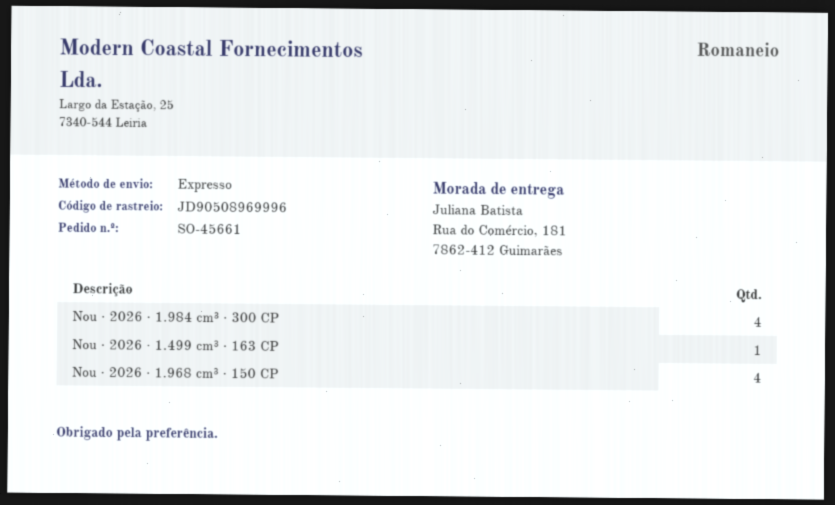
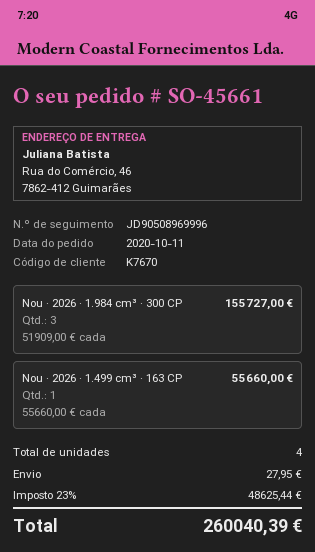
ship to: Rua do Comércio, 181, 7862-412 Guimarães -> Rua do Comércio, 46, 7862-412 Guimarães
Nou · 2026 · 1.984 cm³ · 300 CP: 4 -> 3
Nou · 2026 · 1.968 cm³ · 150 CP: 4 -> none

